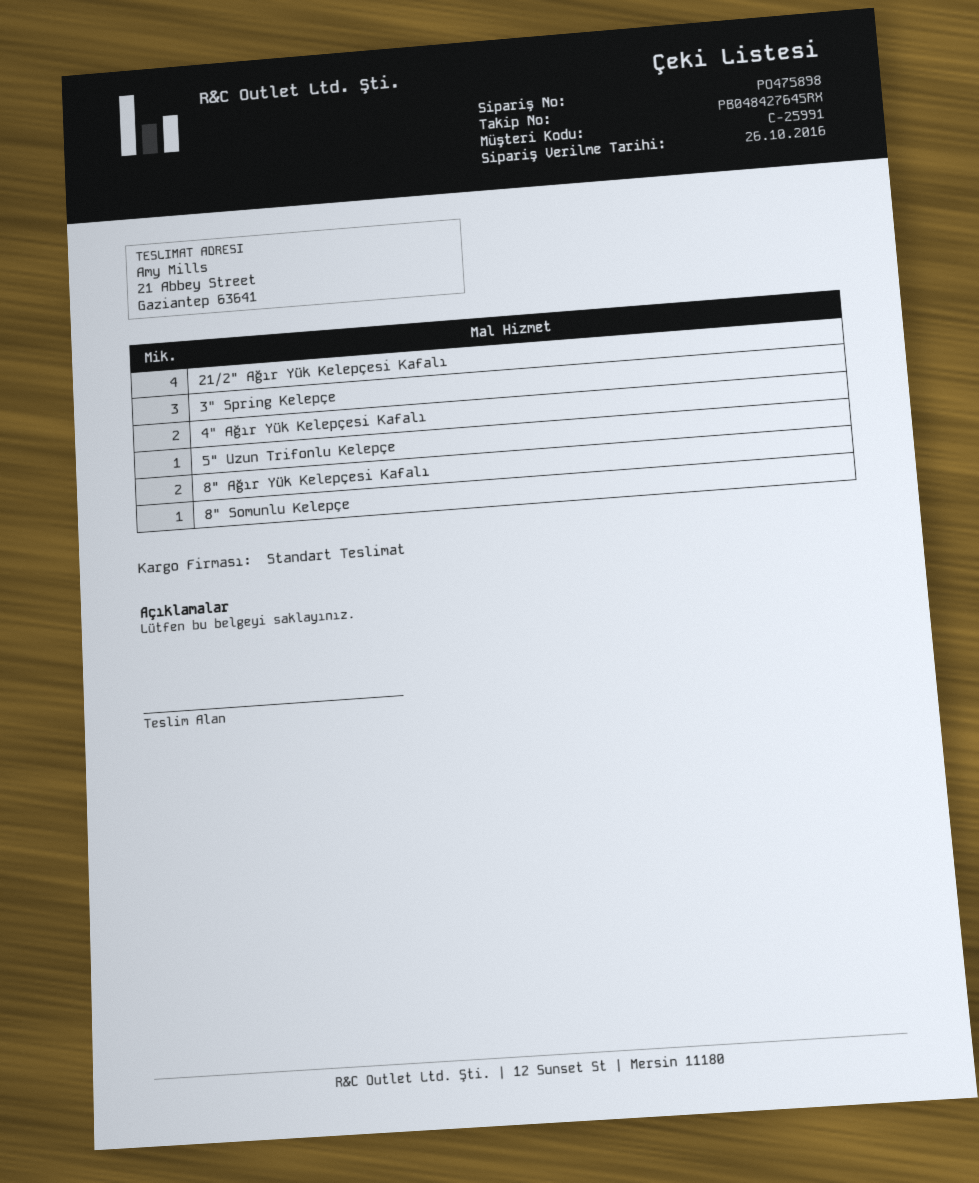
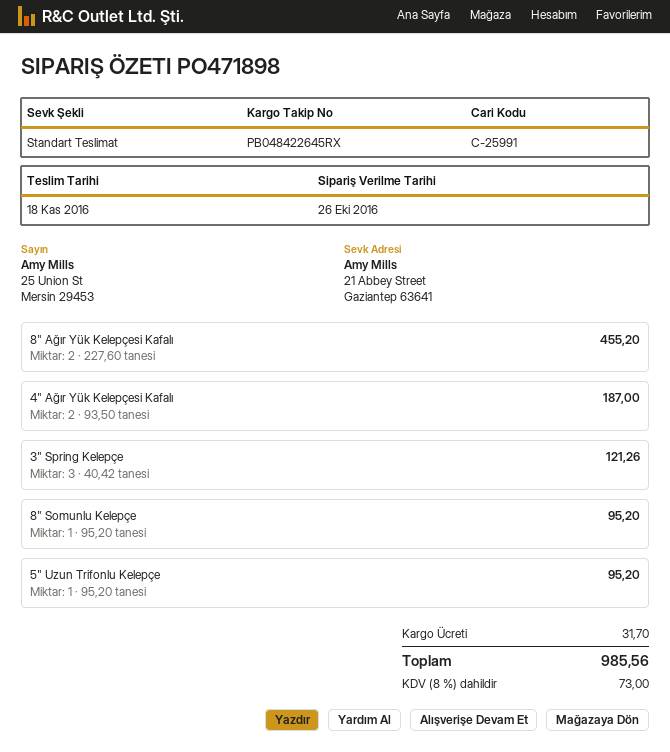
order number: PO475898 -> PO471898
tracking number: PB048427645RX -> PB048422645RX
21/2" Ağır Yük Kelepçesi Kafalı: 4 -> none

